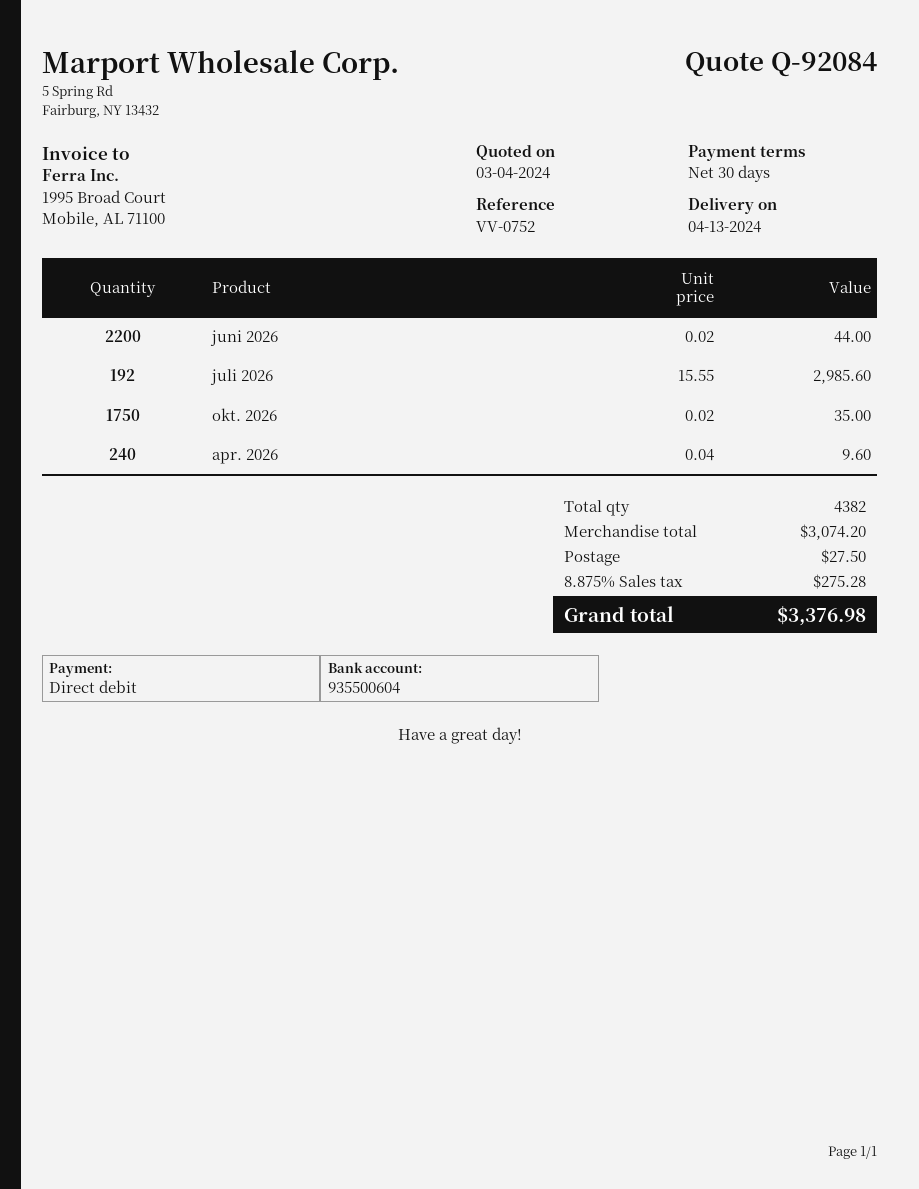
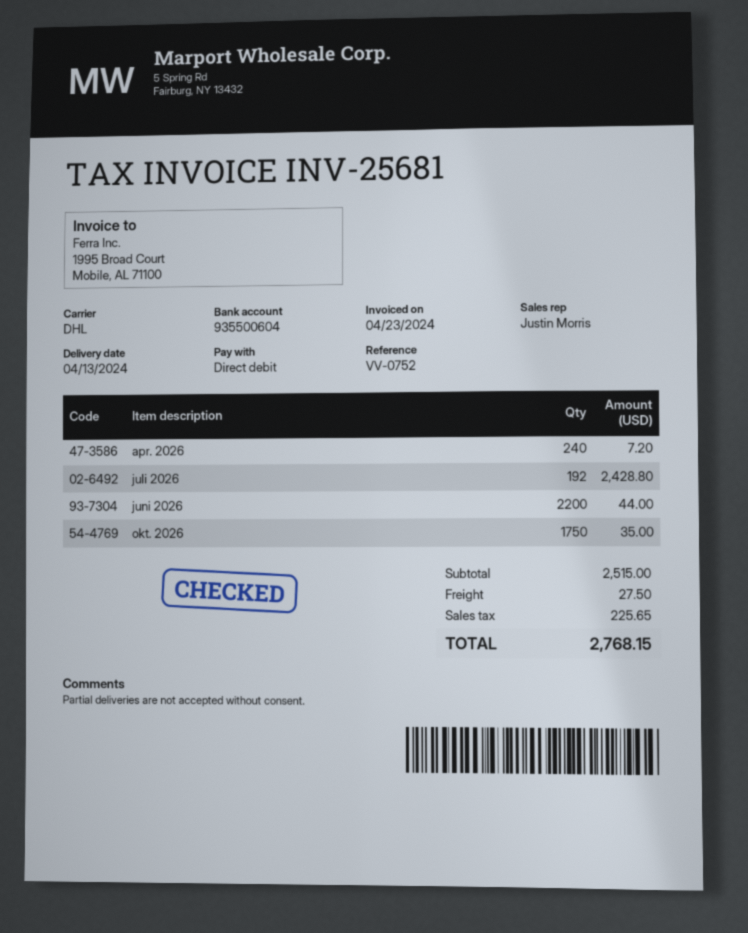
juli 2026: 192 for 2985.60 -> 192 for 2428.80
apr. 2026: 240 for 9.60 -> 240 for 7.20
subtotal: 3074.20 -> 2515.00
tax: 275.28 -> 225.65
total: 3376.98 -> 2768.15

